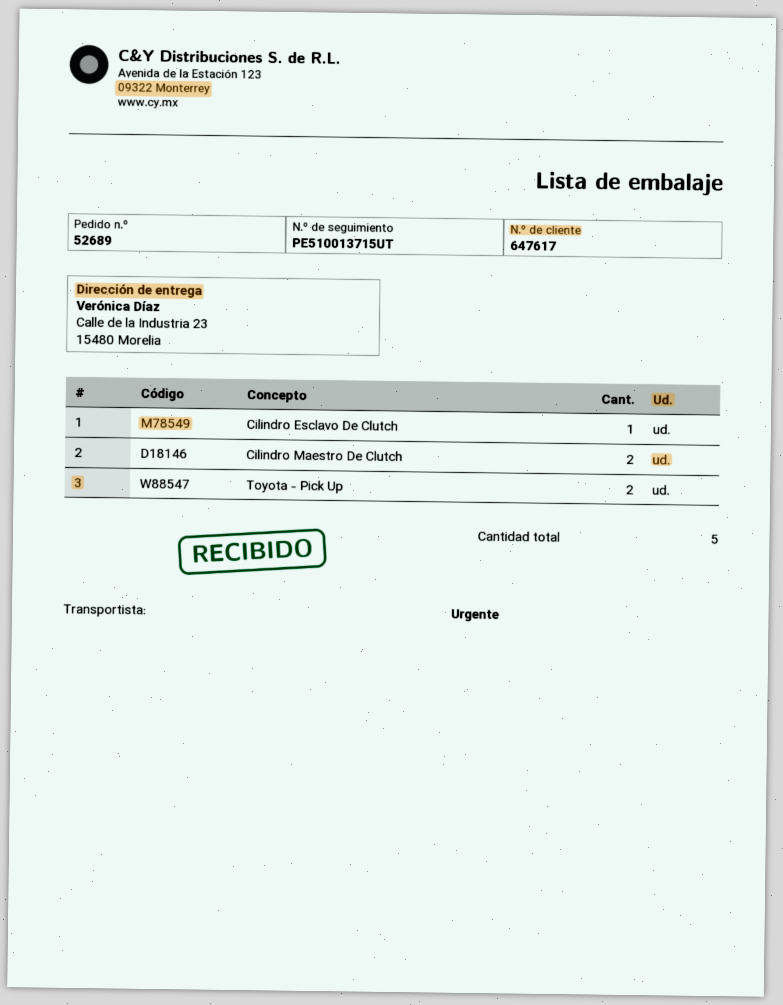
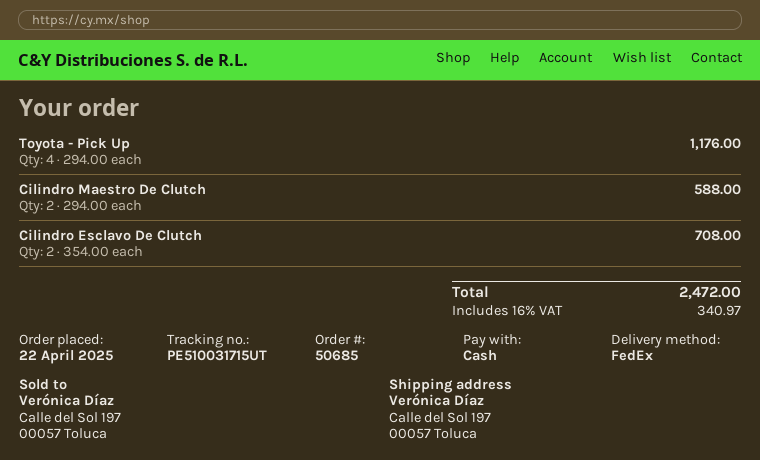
order number: 52689 -> 50685
shipping method: express -> FedEx
tracking number: PE510013715UT -> PE510031715UT
ship to: Calle de la Industria 23, 15480 Morelia -> Calle del Sol 197, 00057 Toluca
Cilindro Esclavo De Clutch: 1 -> 2
Toyota - Pick Up: 2 -> 4

